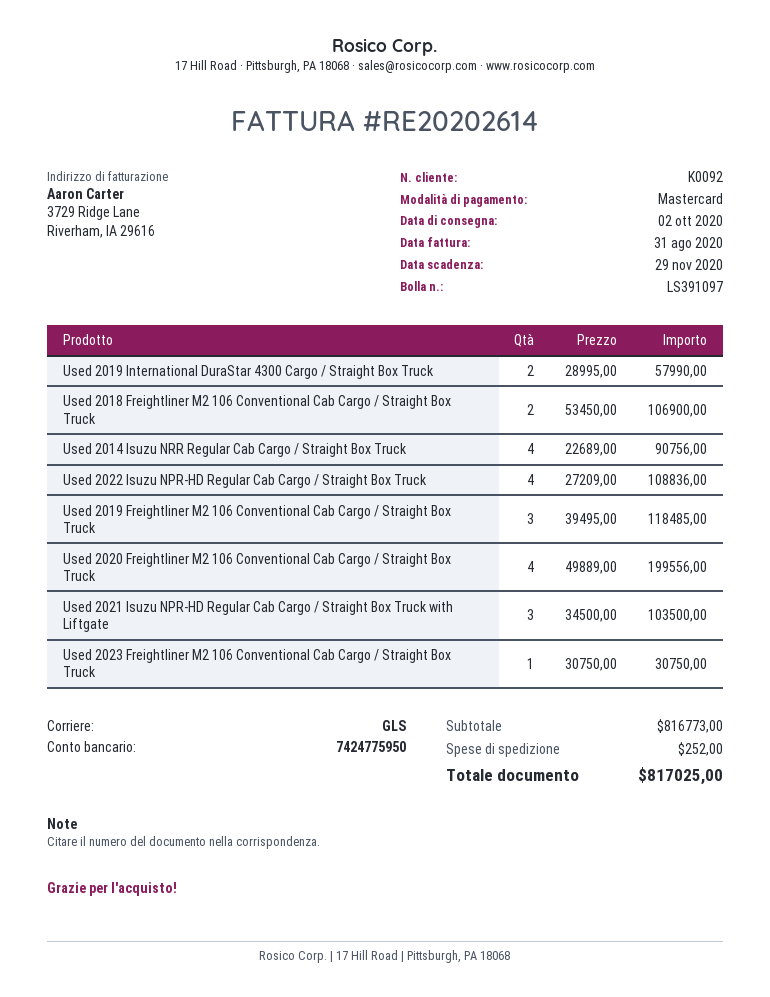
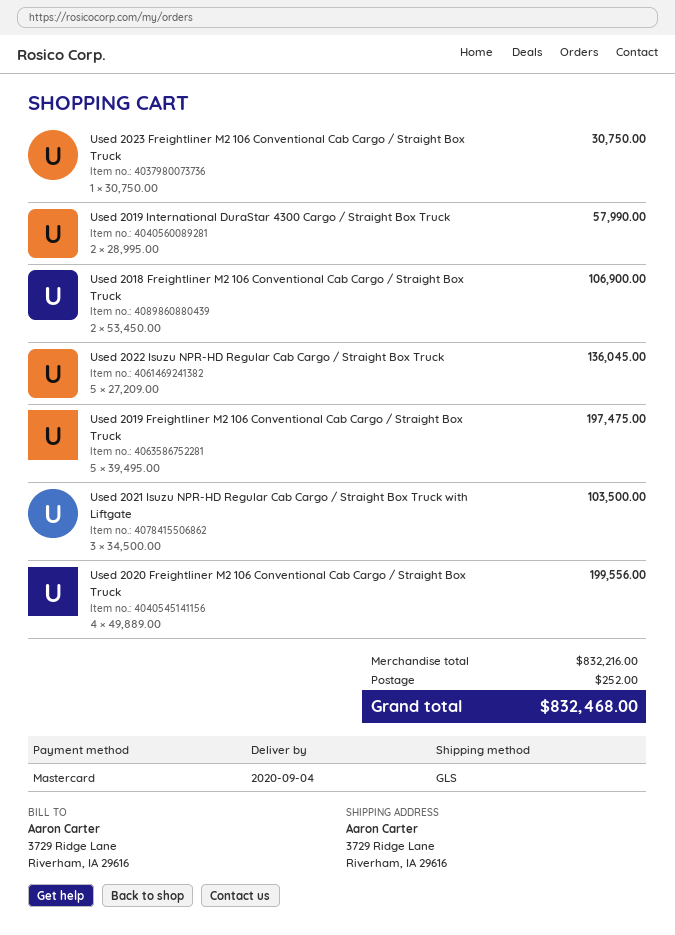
delivery date: 2020-10-02 -> 2020-09-04
Used 2014 Isuzu NRR Regular Cab Cargo / Straight Box Truck: 4 x 22689.00 = 90756.00 -> none
Used 2022 Isuzu NPR-HD Regular Cab Cargo / Straight Box Truck: 4 x 27209.00 = 108836.00 -> 5 x 27209.00 = 136045.00
Used 2019 Freightliner M2 106 Conventional Cab Cargo / Straight Box Truck: 3 x 39495.00 = 118485.00 -> 5 x 39495.00 = 197475.00
subtotal: 816773.00 -> 832216.00
total: 817025.00 -> 832468.00

